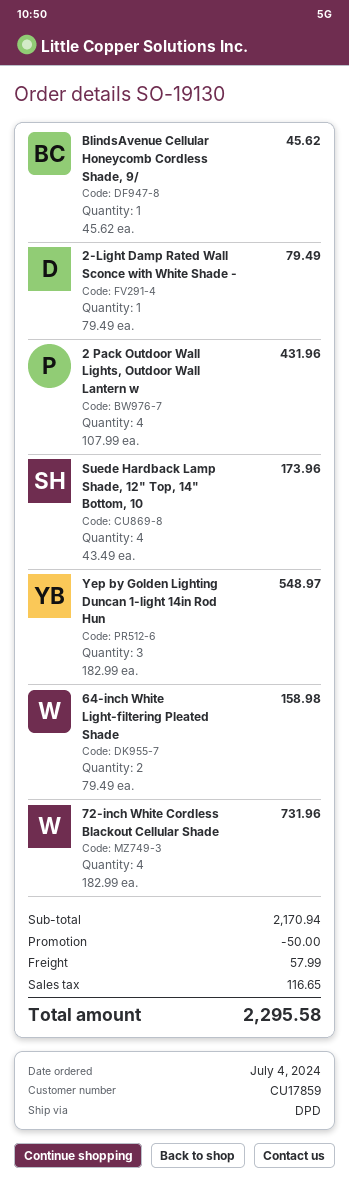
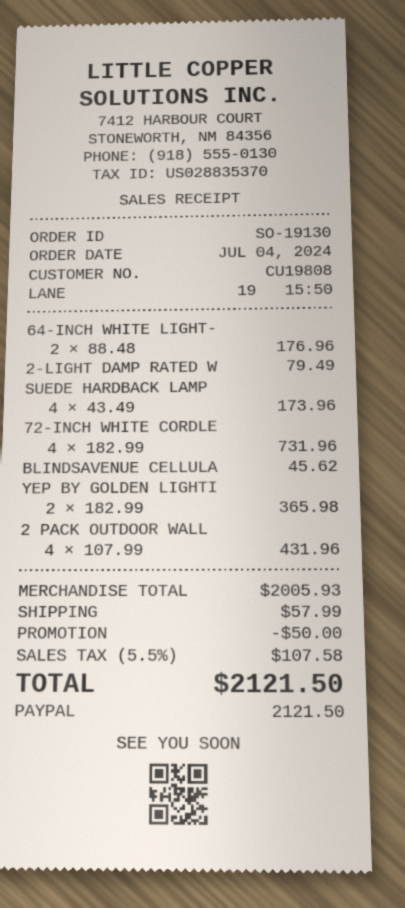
customer number: CU17859 -> CU19808
Yep by Golden Lighting Duncan 1-light 14in Rod Hun: 3 x 182.99 = 548.97 -> 2 x 182.99 = 365.98
64-inch White Light-filtering Pleated Shade: 2 x 79.49 = 158.98 -> 2 x 88.48 = 176.96
subtotal: 2170.94 -> 2005.93
tax: 116.65 -> 107.58
total: 2295.58 -> 2121.50

